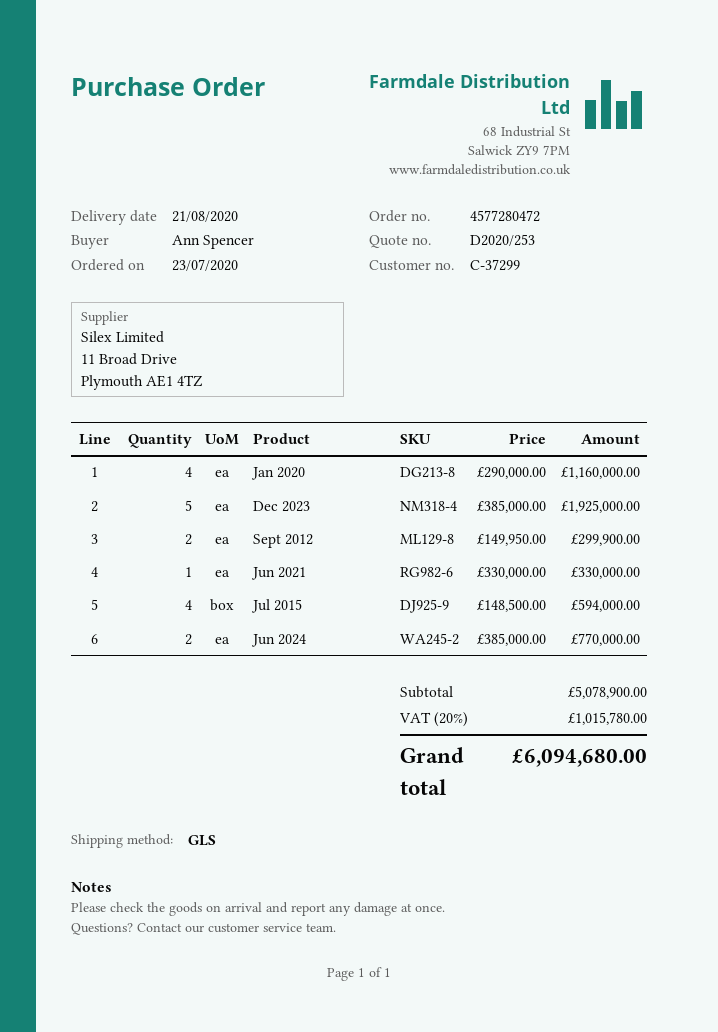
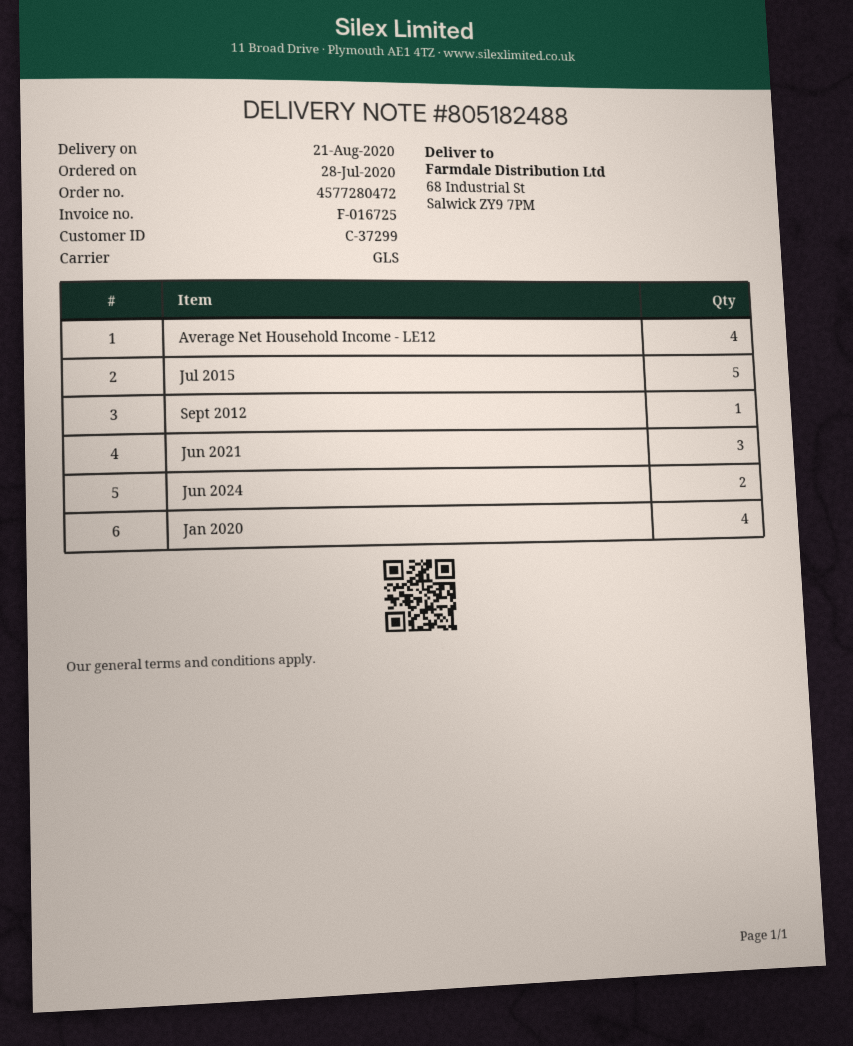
order date: 2020-07-23 -> 2020-07-28
Dec 2023: 5 -> none
Sept 2012: 2 -> 1
Jun 2021: 1 -> 3
Jul 2015: 4 -> 5
Average Net Household Income - LE12: none -> 4

